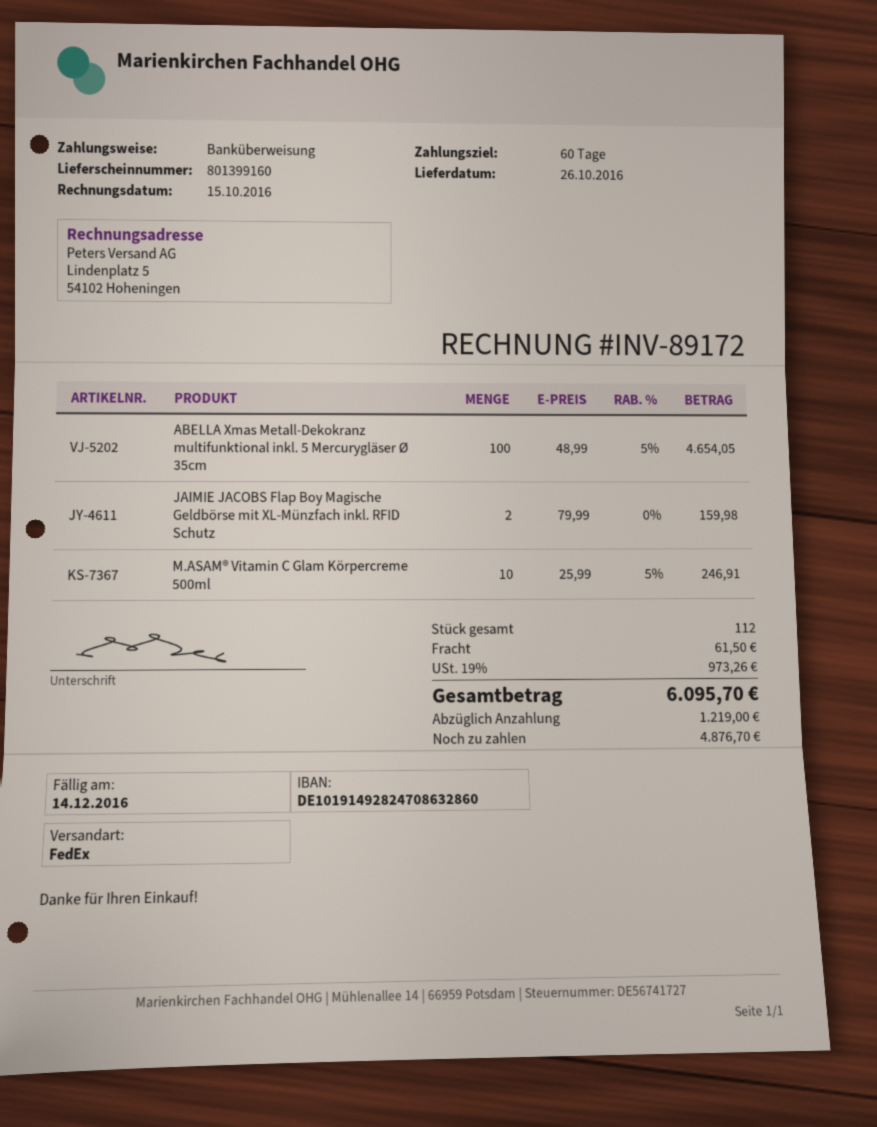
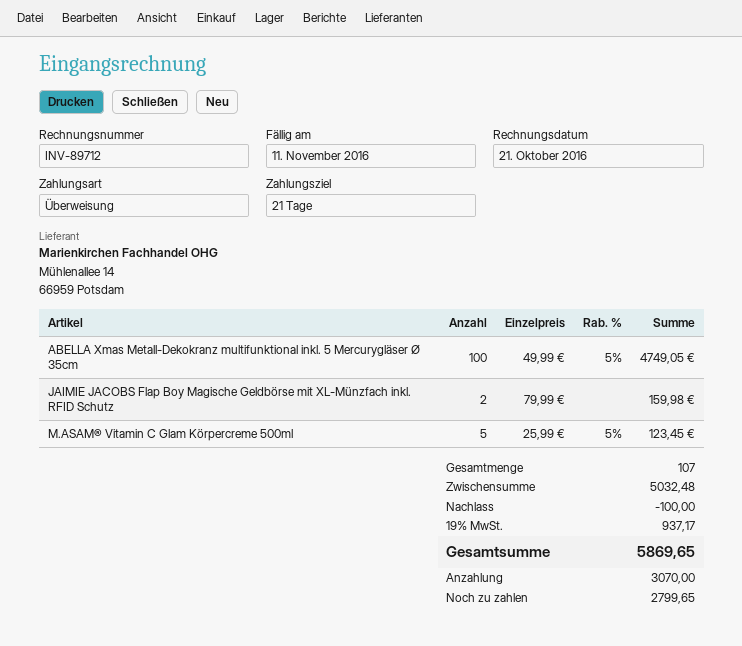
invoice number: INV-89172 -> INV-89712
invoice date: 2016-10-15 -> 2016-10-21
payment terms: 60 days -> 21 days
due date: 2016-12-14 -> 2016-11-11
ABELLA Xmas Metall-Dekokranz multifunktional inkl. 5 Mercurygläser Ø 35cm: 100 x 48.99 - 5% = 4654.05 -> 100 x 49.99 - 5% = 4749.05
M.ASAM® Vitamin C Glam Körpercreme 500ml: 10 x 25.99 - 5% = 246.91 -> 5 x 25.99 - 5% = 123.45
total quantity: 112 -> 107
discount: none -> 100.00
shipping: 61.50 -> none
tax: 19% = 973.26 -> 19% = 937.17
total: 6095.70 -> 5869.65
deposit: 1219.00 -> 3070.00
balance: 4876.70 -> 2799.65

